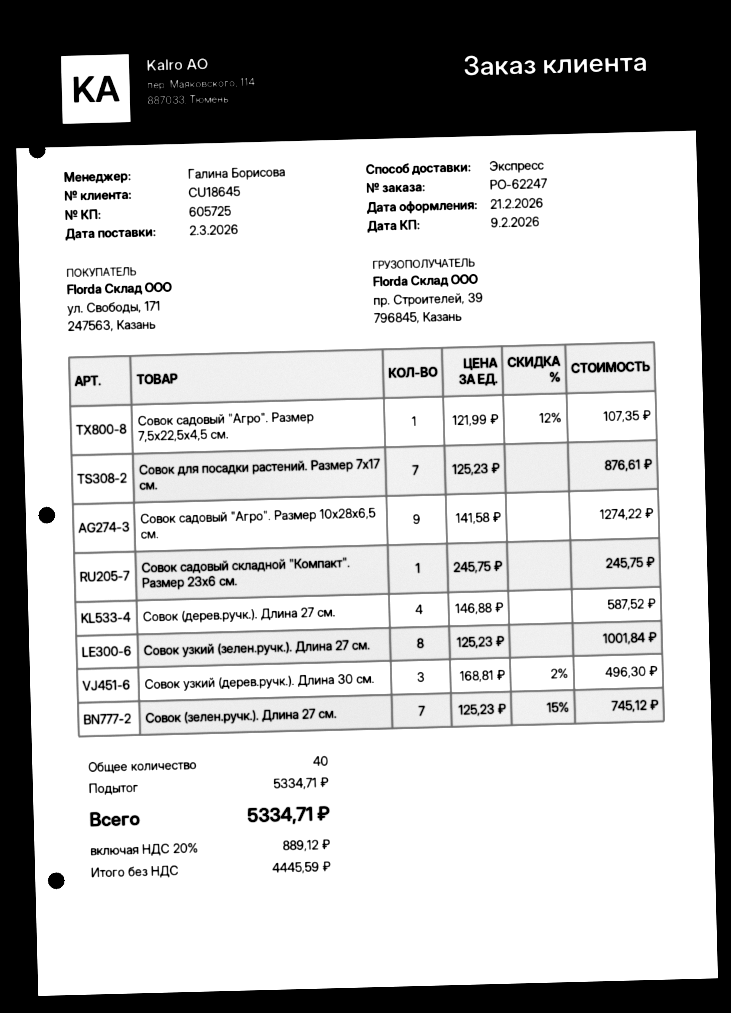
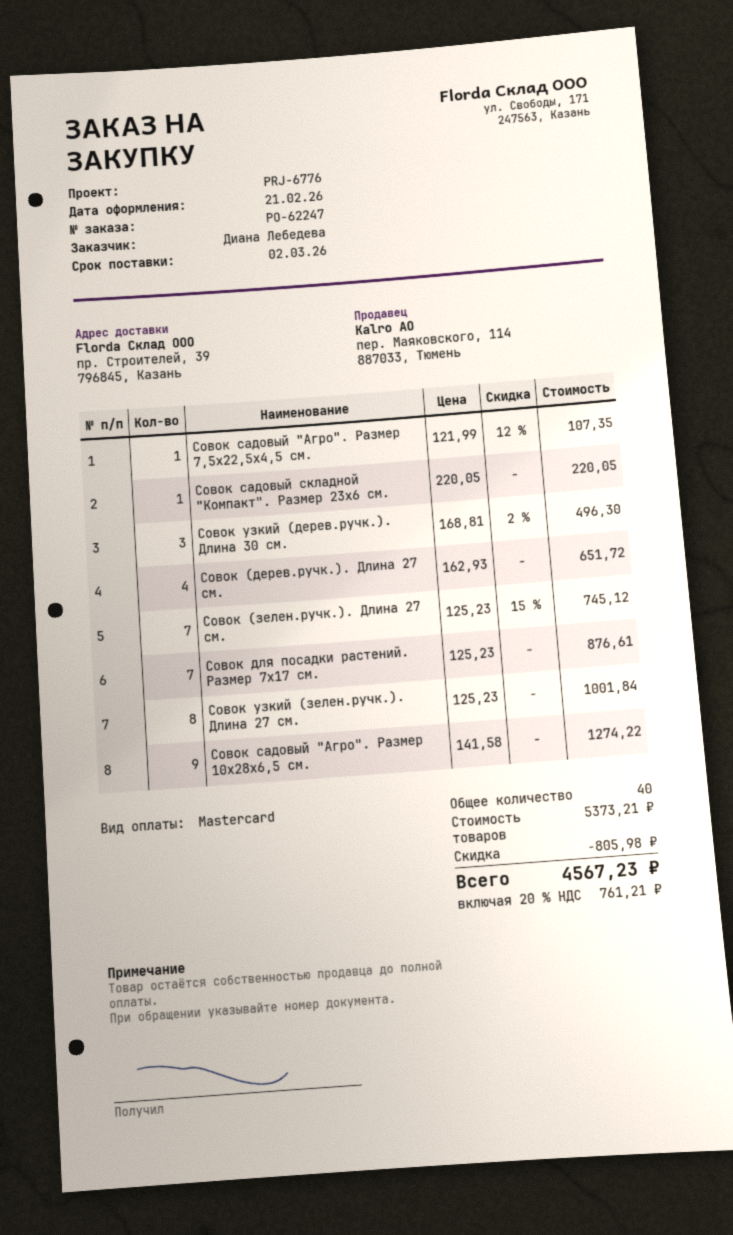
Совок садовый складной "Компакт". Размер 23х6 см.: 1 x 245.75 = 245.75 -> 1 x 220.05 = 220.05
Совок (дерев.ручк.). Длина 27 см.: 4 x 146.88 = 587.52 -> 4 x 162.93 = 651.72
subtotal: 5334.71 -> 5373.21
discount: none -> 805.98
tax: 20% = 889.12 -> 20% = 761.21
total: 5334.71 -> 4567.23

